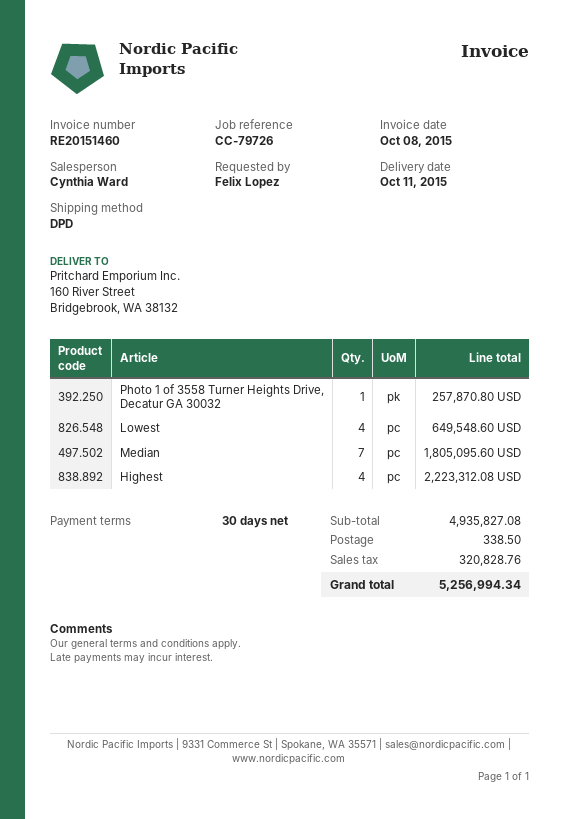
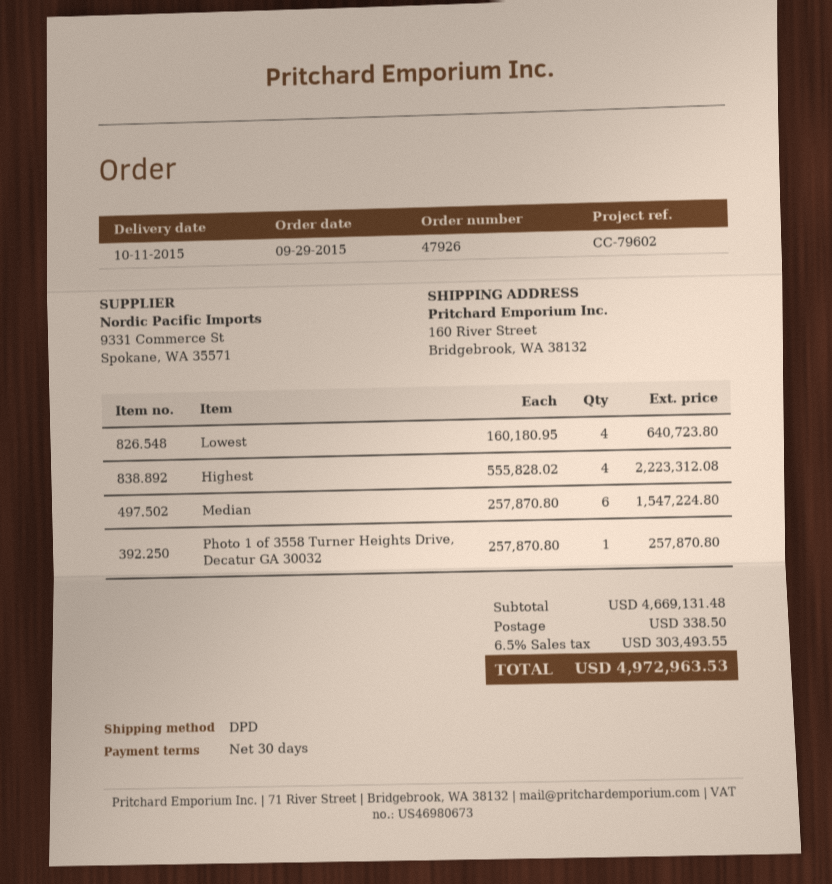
reference: CC-79726 -> CC-79602
Lowest: 4 for 649548.60 -> 4 for 640723.80
Median: 7 for 1805095.60 -> 6 for 1547224.80
subtotal: 4935827.08 -> 4669131.48
tax: 320828.76 -> 303493.55
total: 5256994.34 -> 4972963.53

